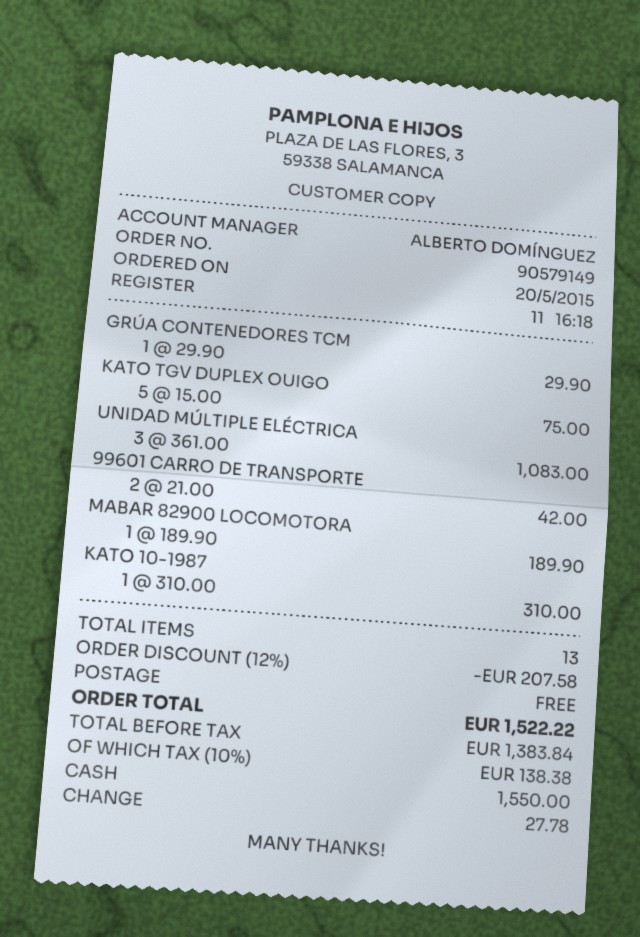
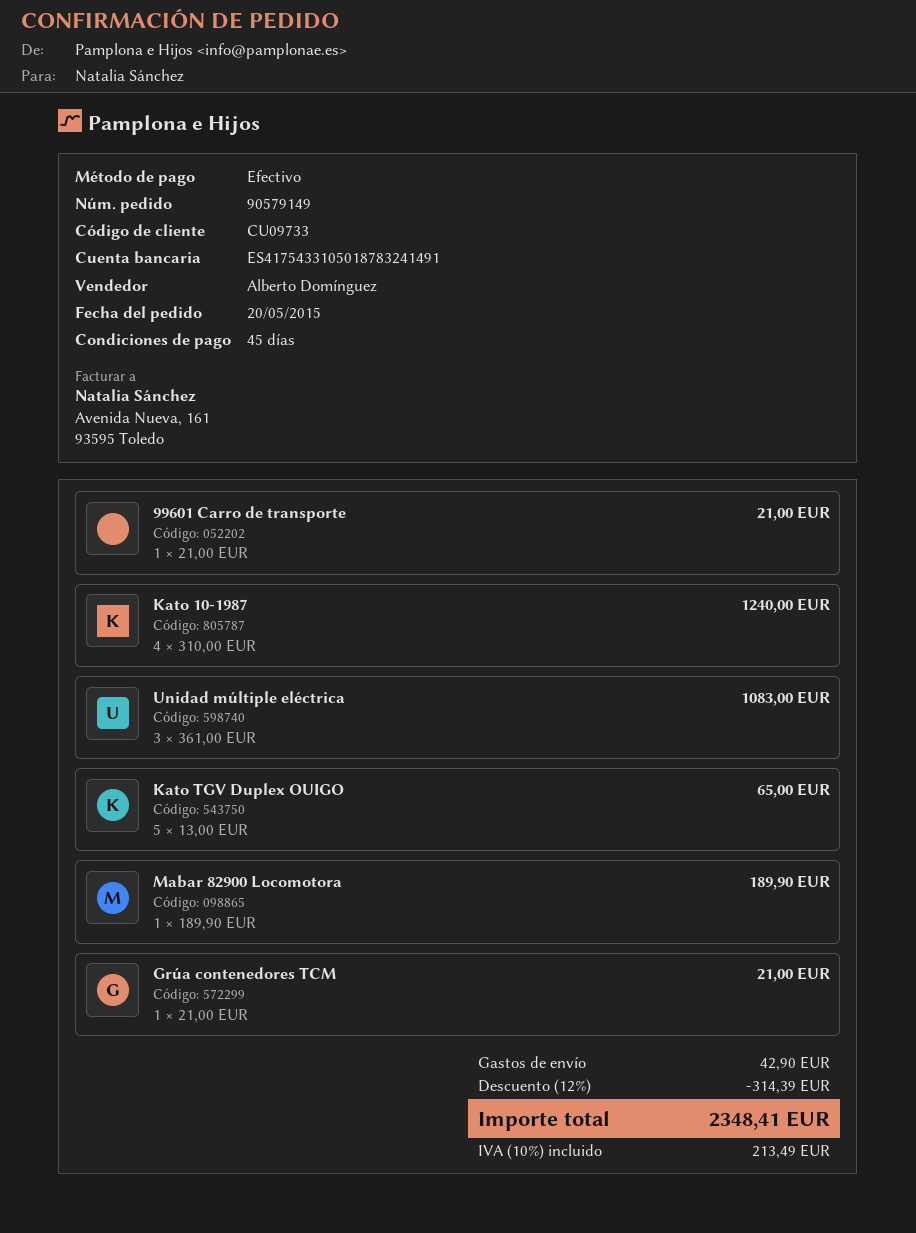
GRÚA CONTENEDORES TCM: 1 x 29.90 = 29.90 -> 1 x 21.00 = 21.00
KATO TGV DUPLEX OUIGO: 5 x 15.00 = 75.00 -> 5 x 13.00 = 65.00
99601 CARRO DE TRANSPORTE: 2 x 21.00 = 42.00 -> 1 x 21.00 = 21.00
KATO 10-1987: 1 x 310.00 = 310.00 -> 4 x 310.00 = 1240.00
discount: 12% = 207.58 -> 12% = 314.39
shipping: 0.00 -> 42.90
tax: 10% = 138.38 -> 10% = 213.49
total: 1522.22 -> 2348.41

